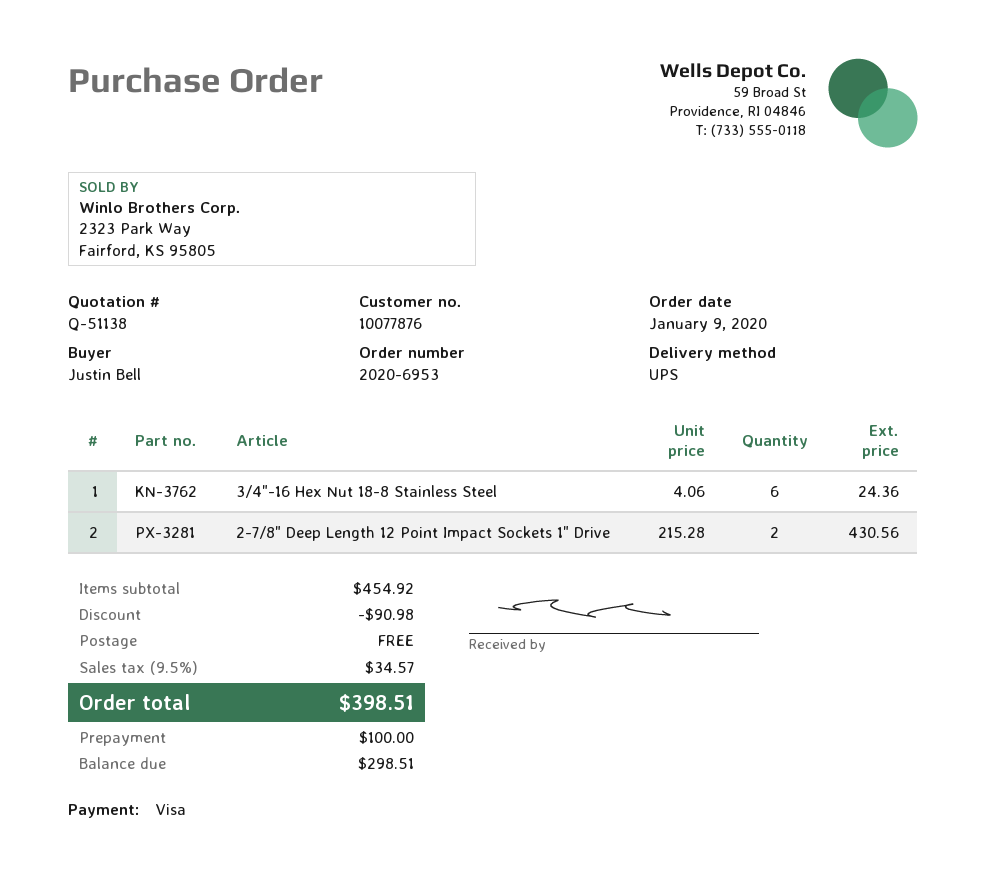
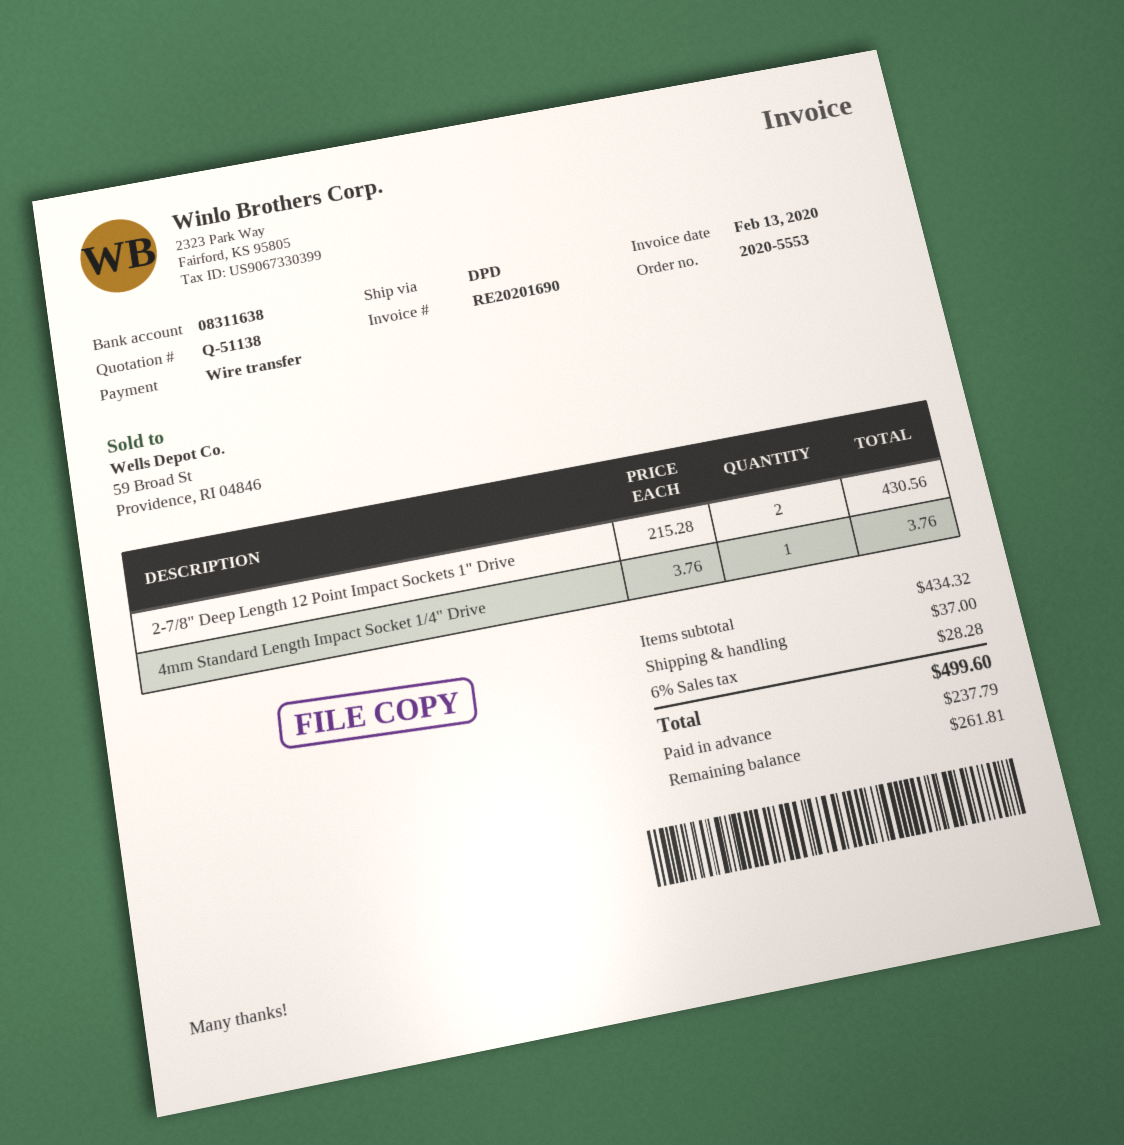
order number: 2020-6953 -> 2020-5553
payment method: Visa -> bank transfer
shipping method: UPS -> DPD
3/4"-16 Hex Nut 18-8 Stainless Steel: 6 x 4.06 = 24.36 -> none
4mm Standard Length Impact Socket 1/4" Drive: none -> 1 x 3.76 = 3.76
subtotal: 454.92 -> 434.32
discount: 90.98 -> none
shipping: 0.00 -> 37.00
tax: 9.5% = 34.57 -> 6% = 28.28
total: 398.51 -> 499.60
deposit: 100.00 -> 237.79
balance: 298.51 -> 261.81

